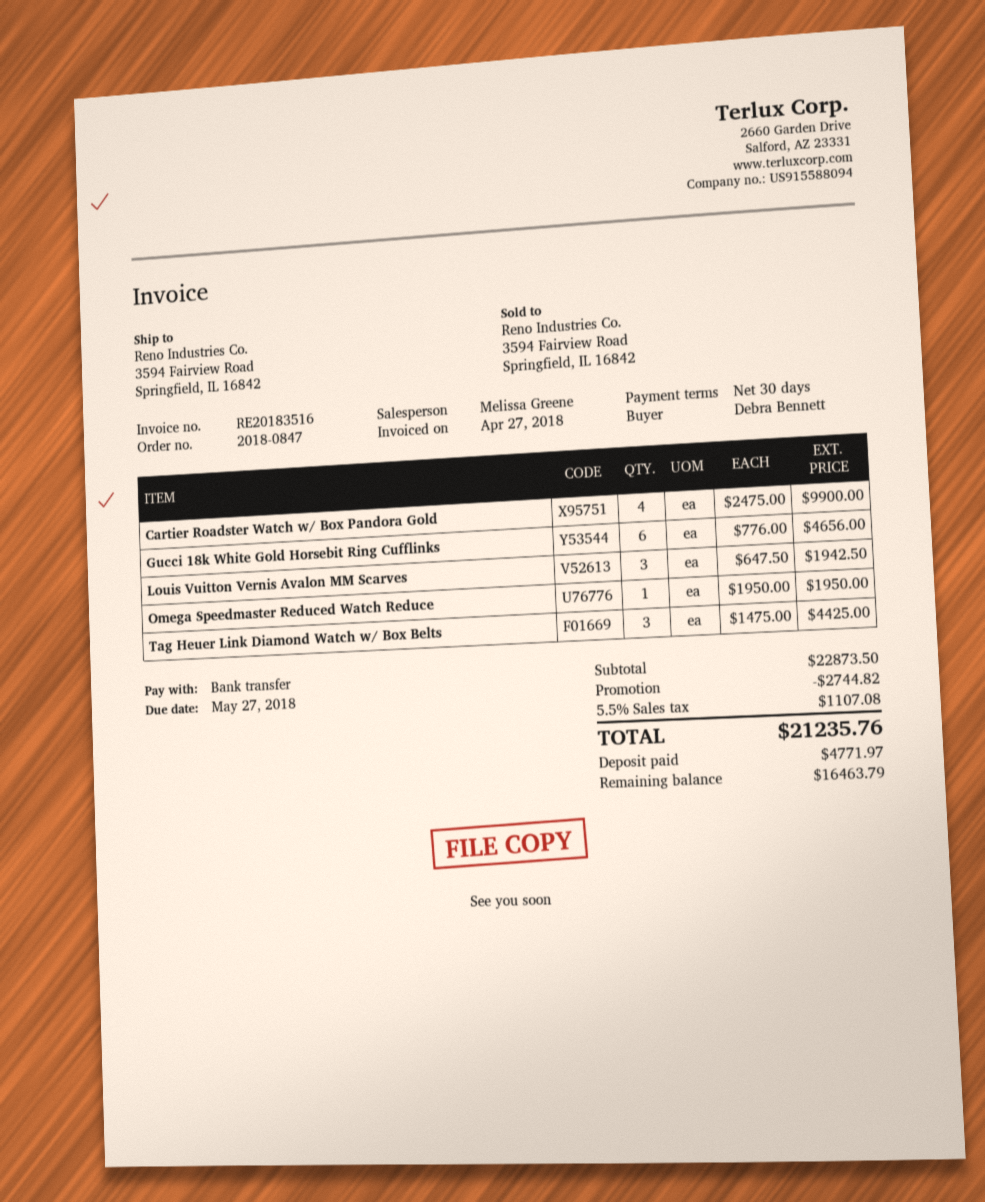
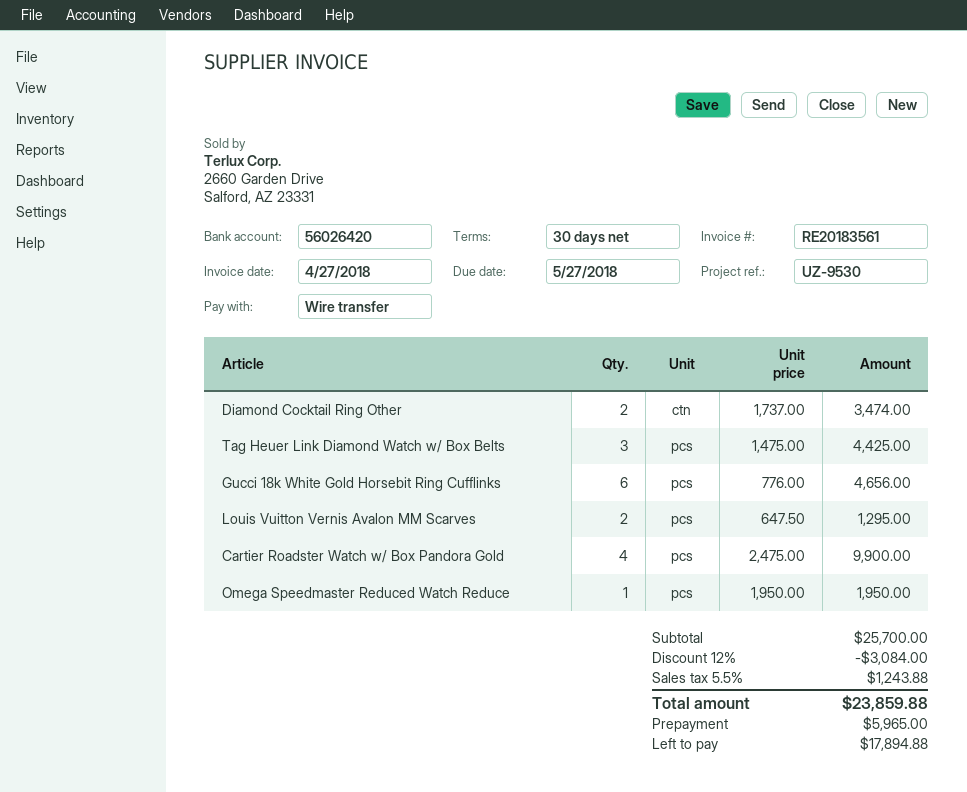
invoice number: RE20183516 -> RE20183561
Louis Vuitton Vernis Avalon MM Scarves: 3 x 647.50 = 1942.50 -> 2 x 647.50 = 1295.00
Diamond Cocktail Ring Other: none -> 2 x 1737.00 = 3474.00
subtotal: 22873.50 -> 25700.00
discount: 2744.82 -> 3084.00
tax: 5.5% = 1107.08 -> 5.5% = 1243.88
total: 21235.76 -> 23859.88
deposit: 4771.97 -> 5965.00
balance: 16463.79 -> 17894.88

